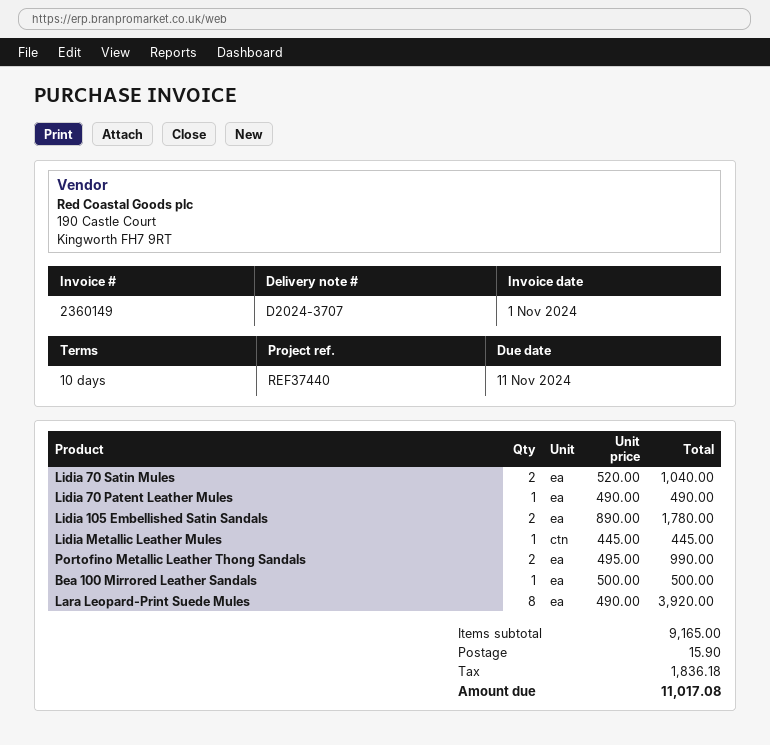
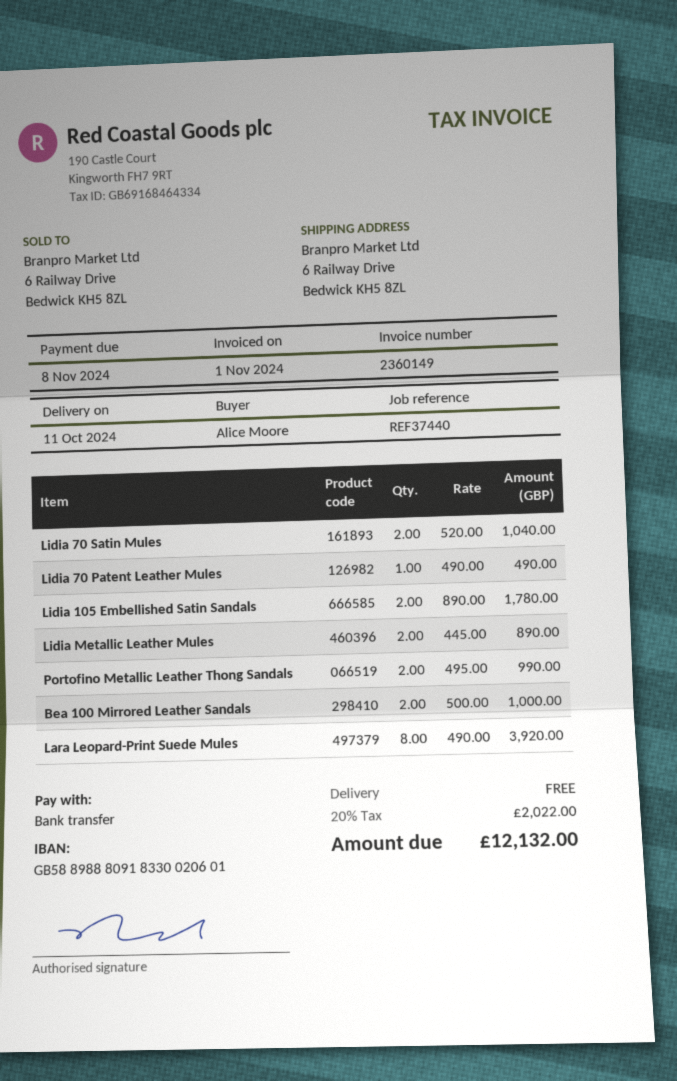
due date: 2024-11-11 -> 2024-11-08
Lidia Metallic Leather Mules: 1 x 445.00 = 445.00 -> 2 x 445.00 = 890.00
Bea 100 Mirrored Leather Sandals: 1 x 500.00 = 500.00 -> 2 x 500.00 = 1000.00
shipping: 15.90 -> 0.00
tax: 1836.18 -> 2022.00
total: 11017.08 -> 12132.00

